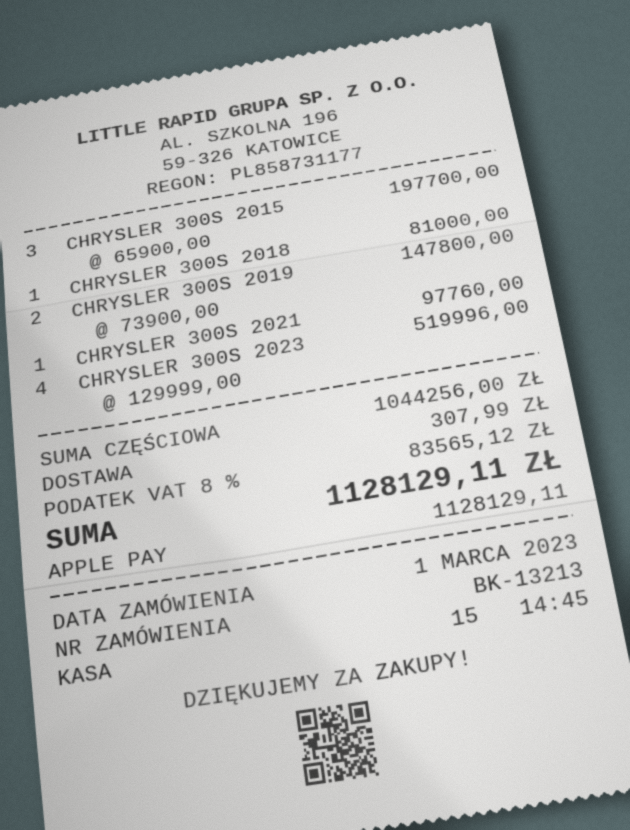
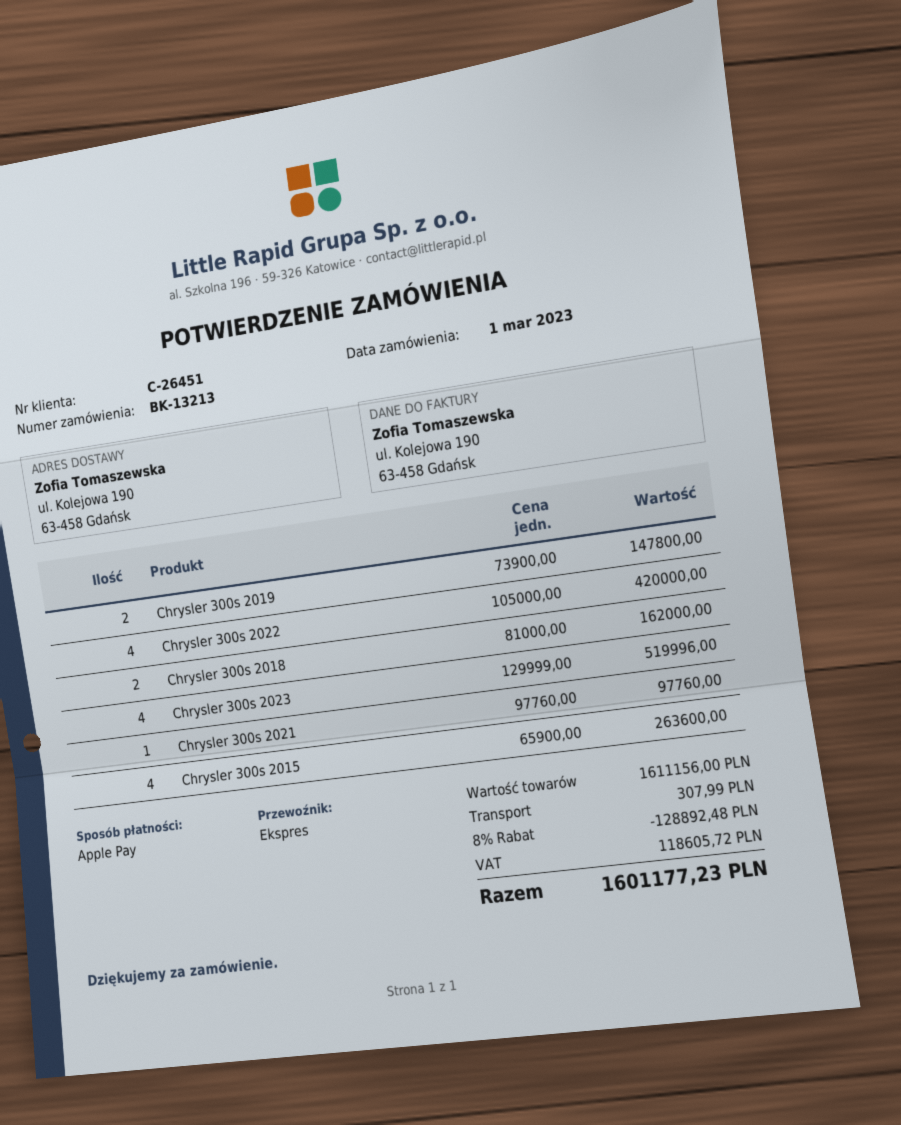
CHRYSLER 300S 2015: 3 x 65900.00 = 197700.00 -> 4 x 65900.00 = 263600.00
CHRYSLER 300S 2018: 1 x 81000.00 = 81000.00 -> 2 x 81000.00 = 162000.00
Chrysler 300s 2022: none -> 4 x 105000.00 = 420000.00
subtotal: 1044256.00 -> 1611156.00
discount: none -> 8% = 128892.48
tax: 83565.12 -> 118605.72
total: 1128129.11 -> 1601177.23

